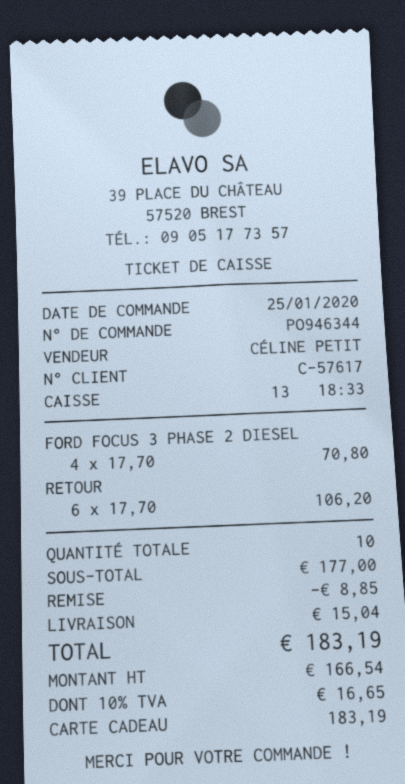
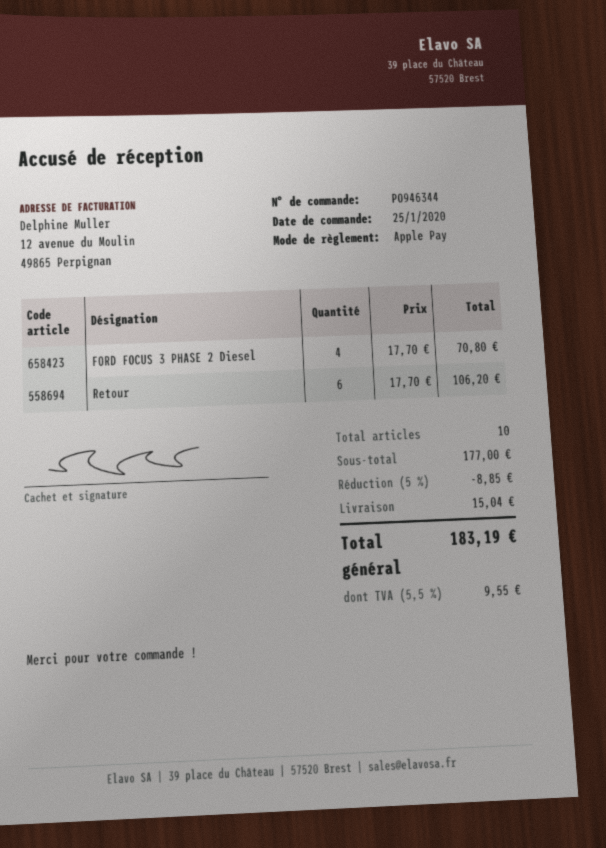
payment method: gift card -> Apple Pay
tax: 10% = 16.65 -> 5.5% = 9.55

